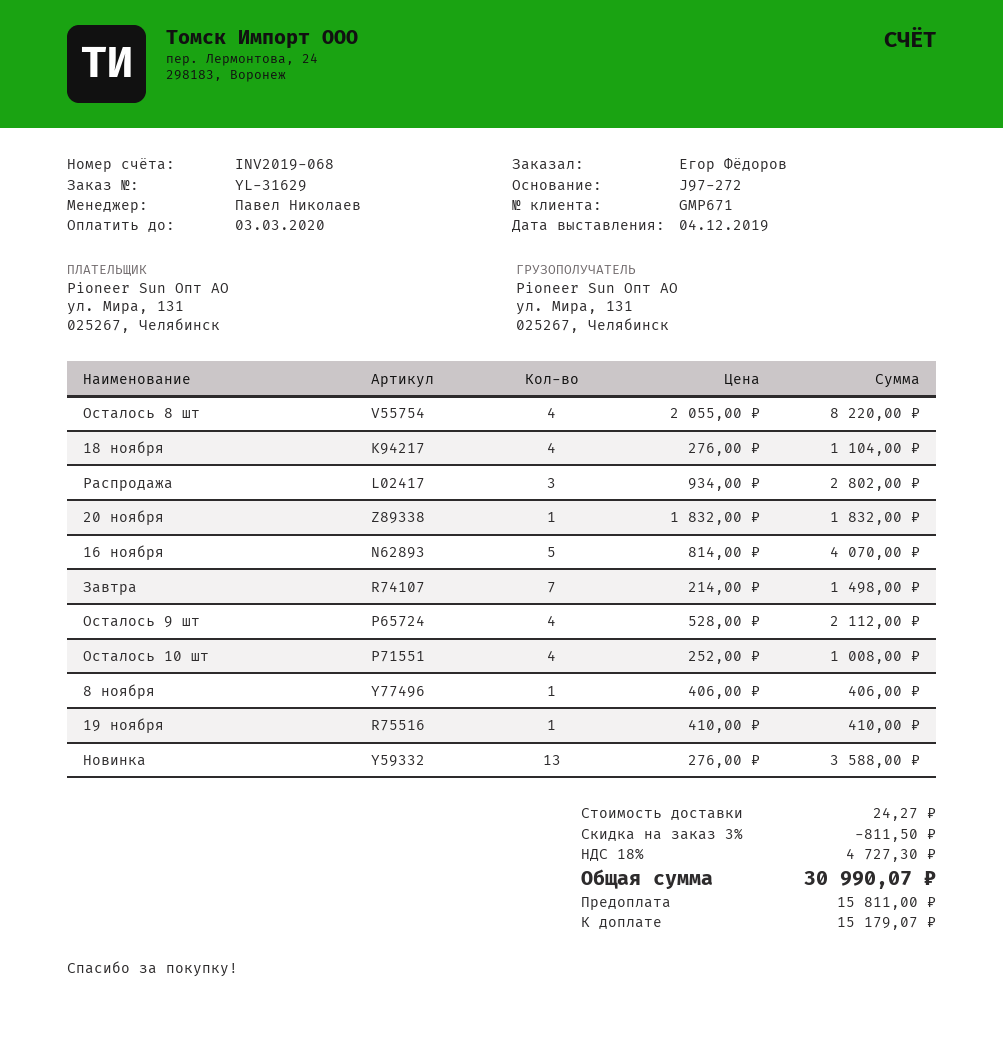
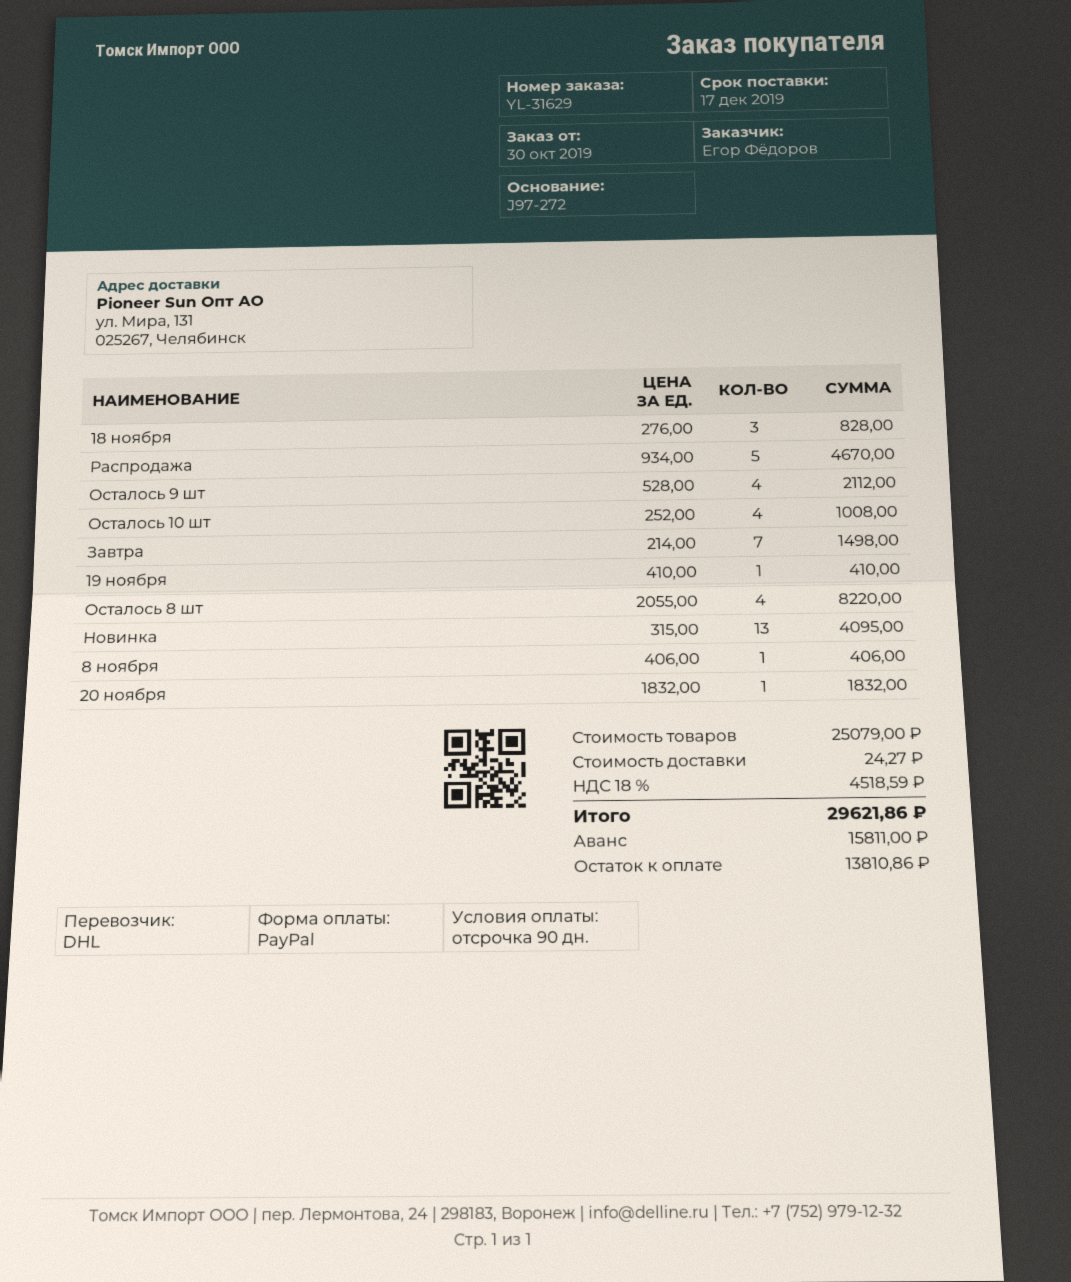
18 ноября: 4 x 276.00 = 1104.00 -> 3 x 276.00 = 828.00
Распродажа: 3 x 934.00 = 2802.00 -> 5 x 934.00 = 4670.00
16 ноября: 5 x 814.00 = 4070.00 -> none
Новинка: 13 x 276.00 = 3588.00 -> 13 x 315.00 = 4095.00
discount: 3% = 811.50 -> none
tax: 18% = 4727.30 -> 18% = 4518.59
total: 30990.07 -> 29621.86
balance: 15179.07 -> 13810.86

